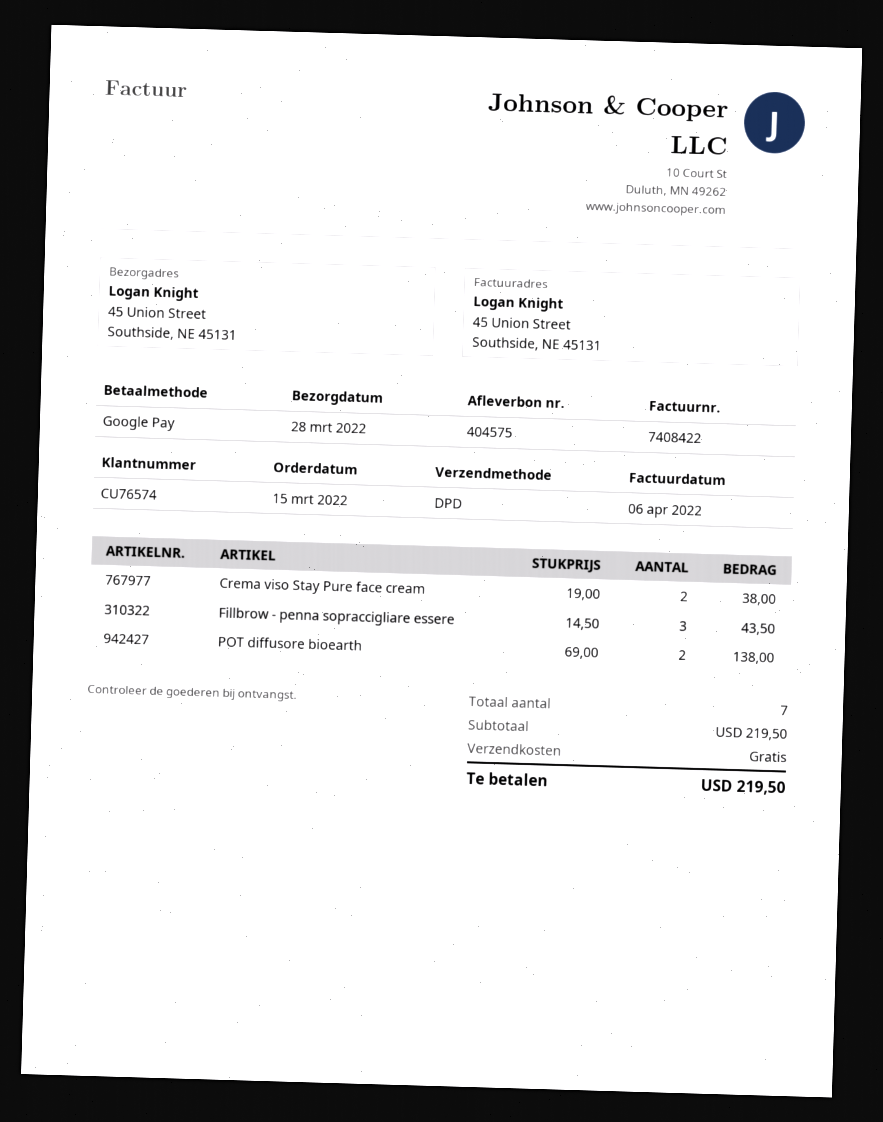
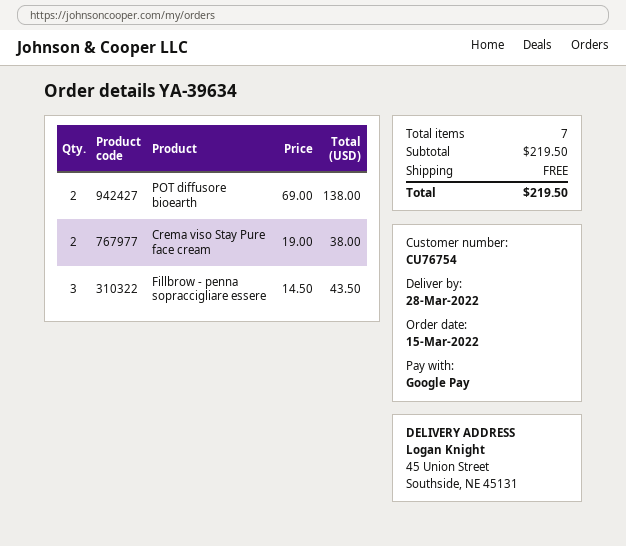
customer number: CU76574 -> CU76754

